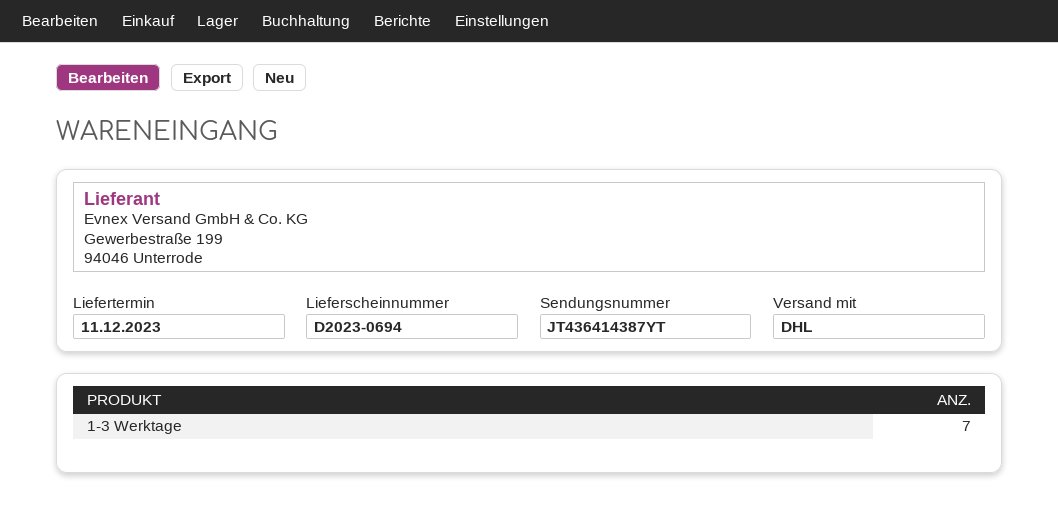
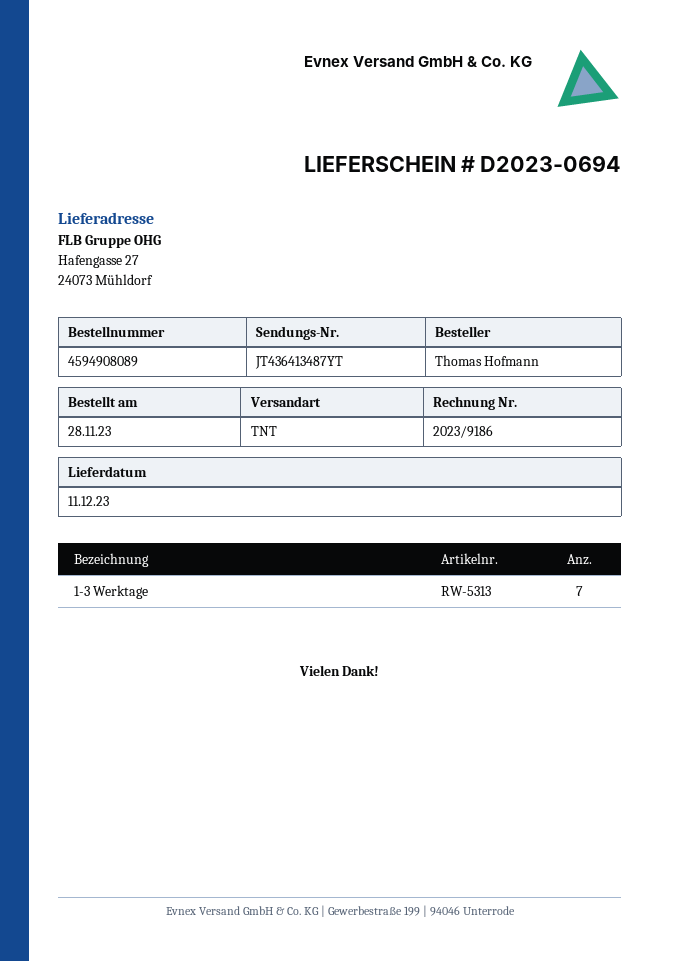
shipping method: DHL -> TNT
tracking number: JT436414387YT -> JT436413487YT

